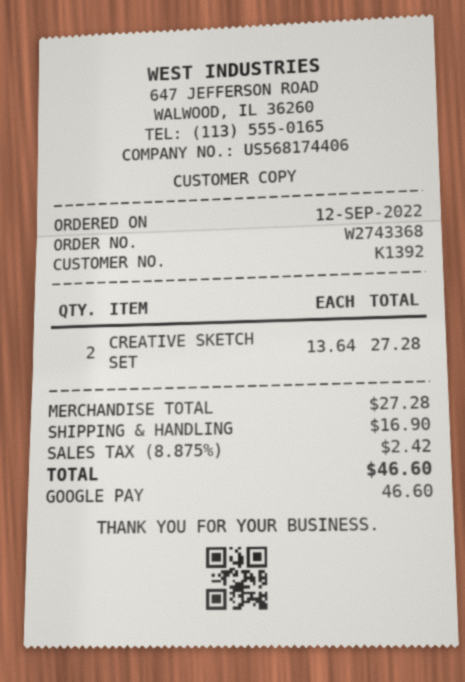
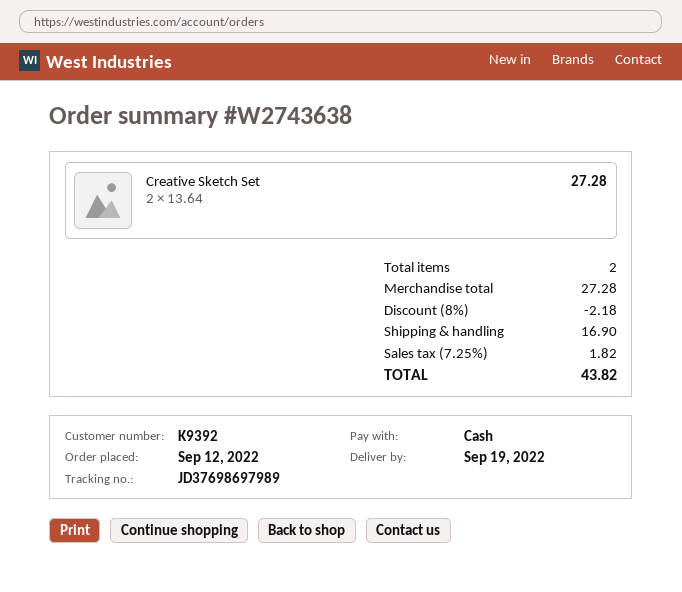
order number: W2743368 -> W2743638
customer number: K1392 -> K9392
payment method: Google Pay -> cash
discount: none -> 8% = 2.18
tax: 8.875% = 2.42 -> 7.25% = 1.82
total: 46.60 -> 43.82

